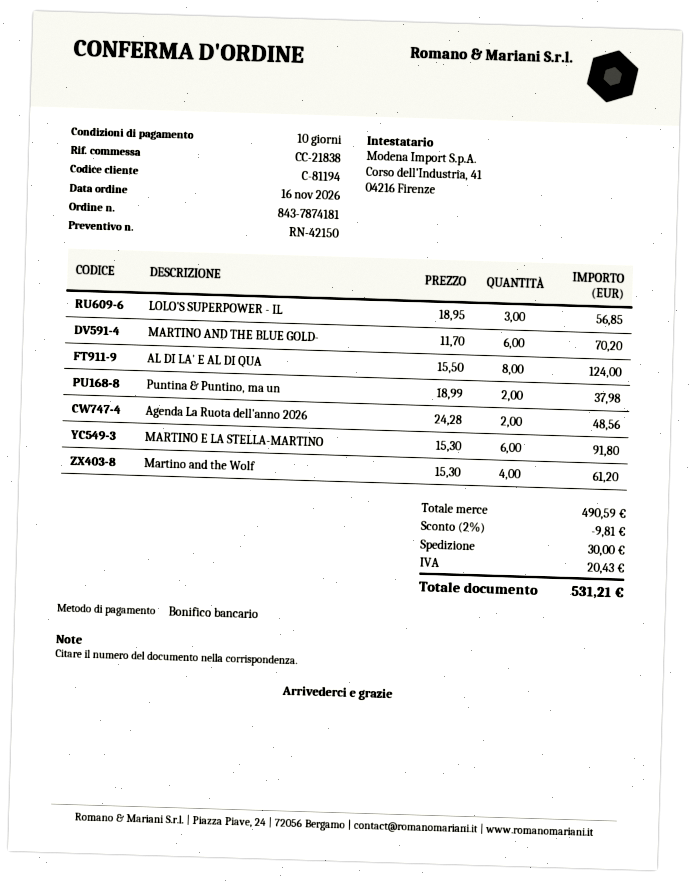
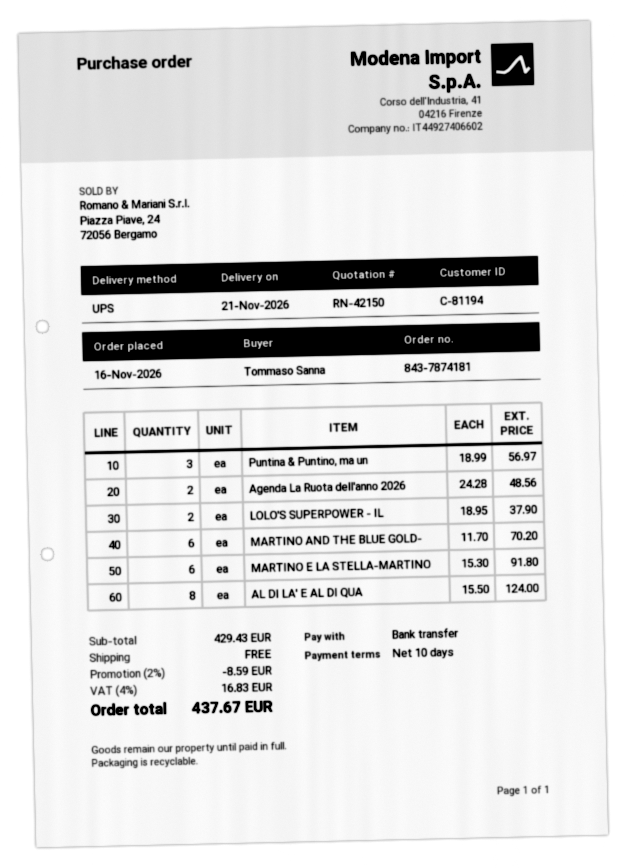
LOLO'S SUPERPOWER - IL: 3 x 18.95 = 56.85 -> 2 x 18.95 = 37.90
Puntina & Puntino, ma un: 2 x 18.99 = 37.98 -> 3 x 18.99 = 56.97
Martino and the Wolf: 4 x 15.30 = 61.20 -> none
subtotal: 490.59 -> 429.43
discount: 2% = 9.81 -> 2% = 8.59
shipping: 30.00 -> 0.00
tax: 20.43 -> 16.83
total: 531.21 -> 437.67

